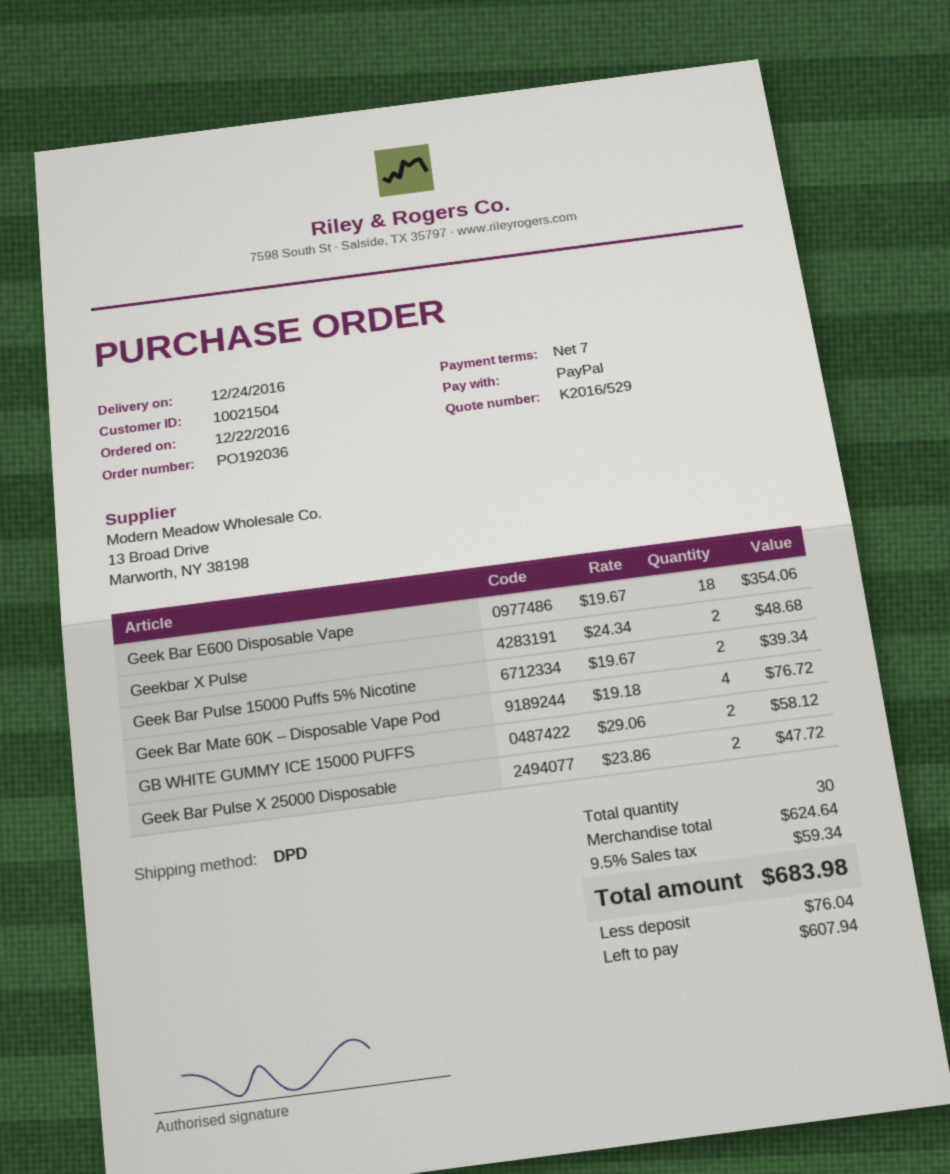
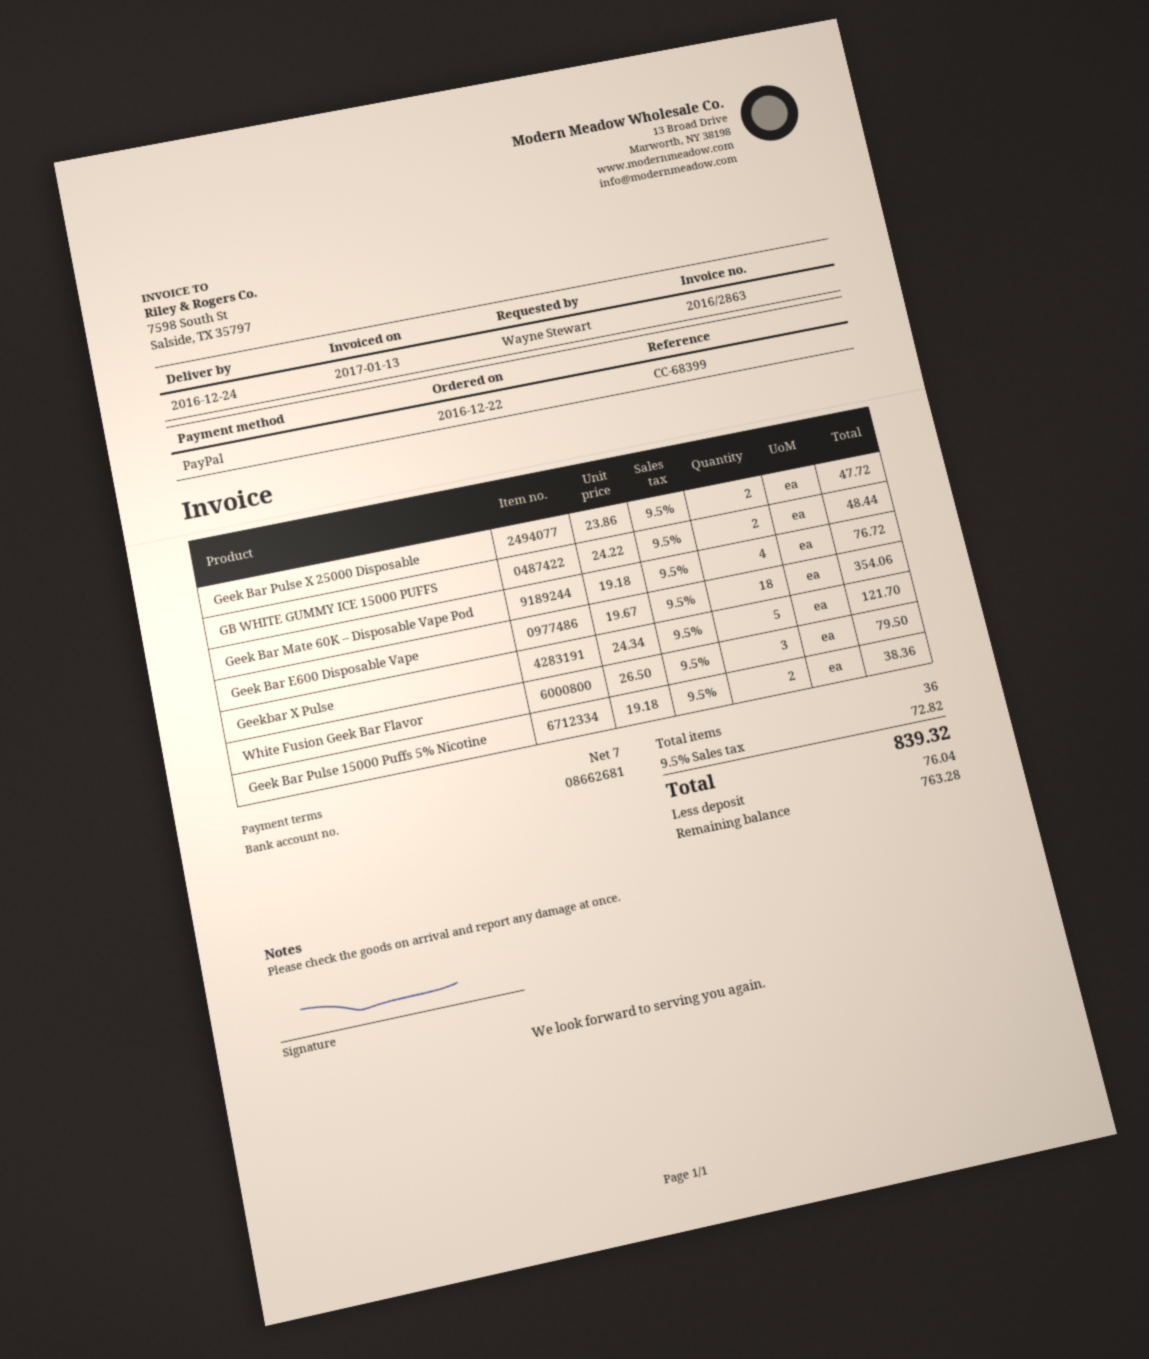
Geekbar X Pulse: 2 x 24.34 = 48.68 -> 5 x 24.34 = 121.70
Geek Bar Pulse 15000 Puffs 5% Nicotine: 2 x 19.67 = 39.34 -> 2 x 19.18 = 38.36
GB WHITE GUMMY ICE 15000 PUFFS: 2 x 29.06 = 58.12 -> 2 x 24.22 = 48.44
White Fusion Geek Bar Flavor: none -> 3 x 26.50 = 79.50
total quantity: 30 -> 36
tax: 9.5% = 59.34 -> 9.5% = 72.82
total: 683.98 -> 839.32
balance: 607.94 -> 763.28

